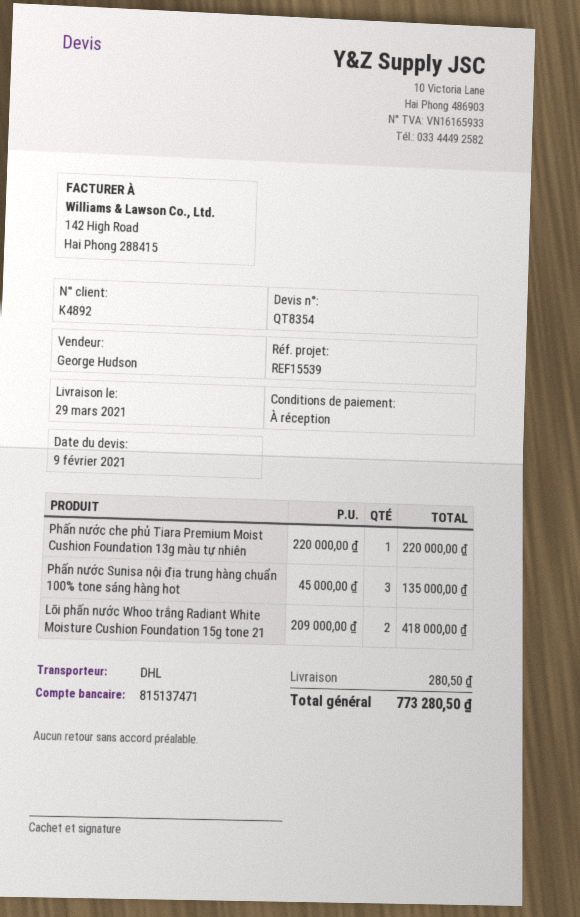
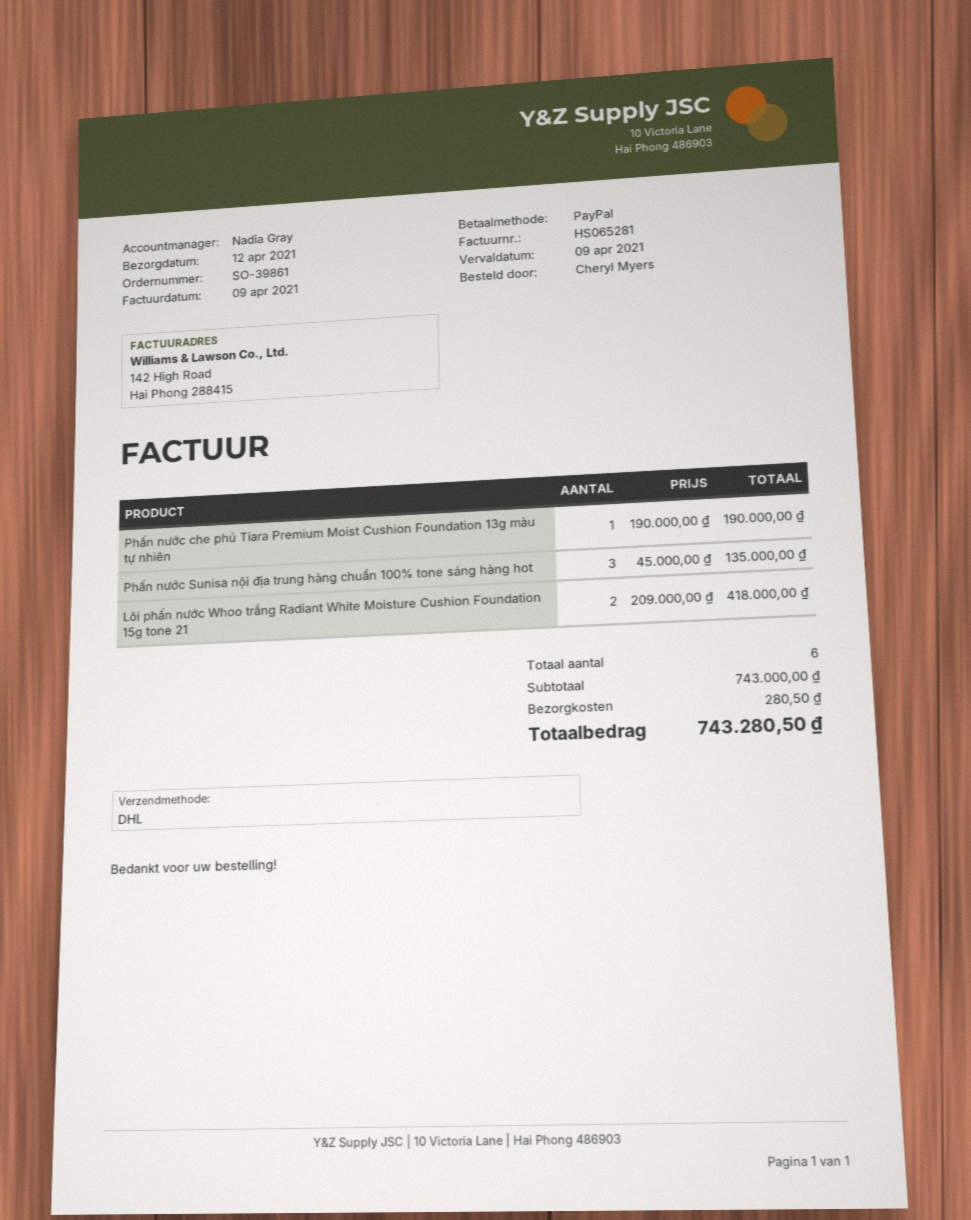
delivery date: 2021-03-29 -> 2021-04-12
sales rep: George Hudson -> Nadia Gray
Phấn nước che phủ Tiara Premium Moist Cushion Foundation 13g màu tự nhiên: 1 x 220000.00 = 220000.00 -> 1 x 190000.00 = 190000.00
total: 773280.50 -> 743280.50

